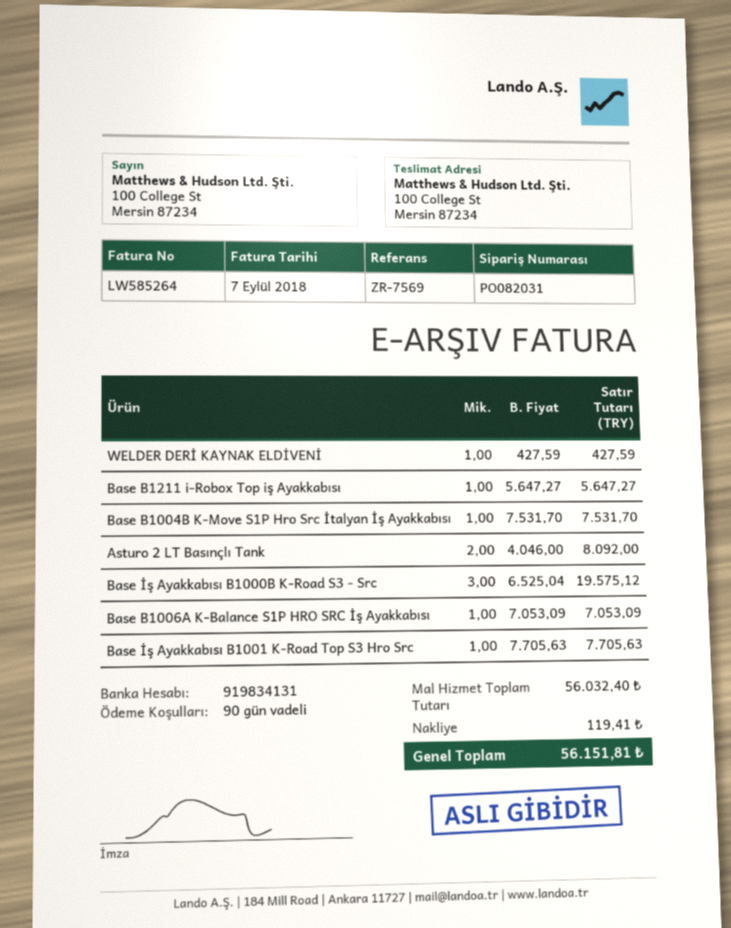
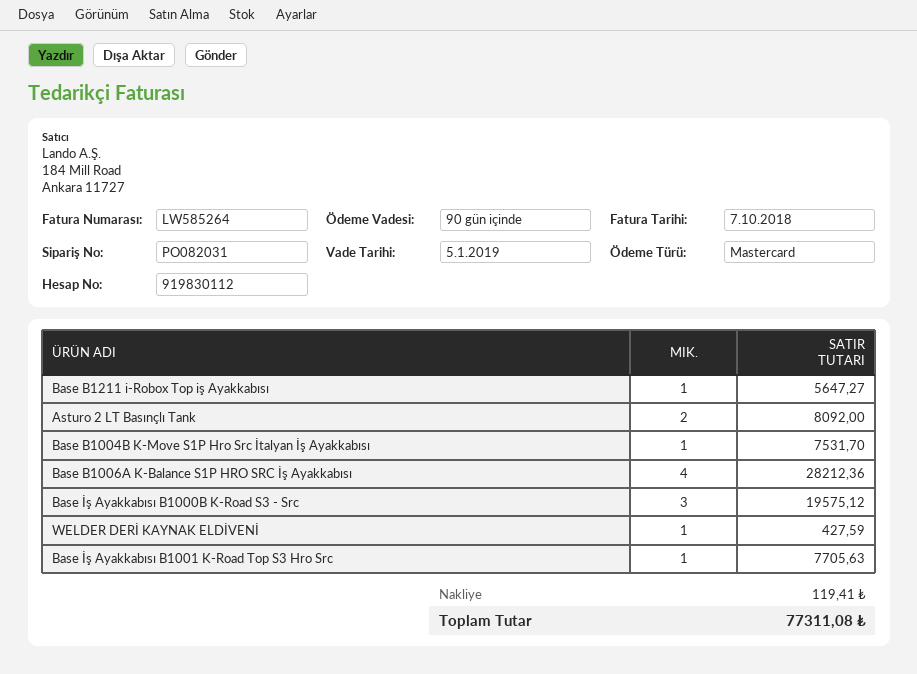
invoice date: 2018-09-07 -> 2018-10-07
bank account: 919834131 -> 919830112
Base B1006A K-Balance S1P HRO SRC İş Ayakkabısı: 1 for 7053.09 -> 4 for 28212.36
total: 56151.81 -> 77311.08

